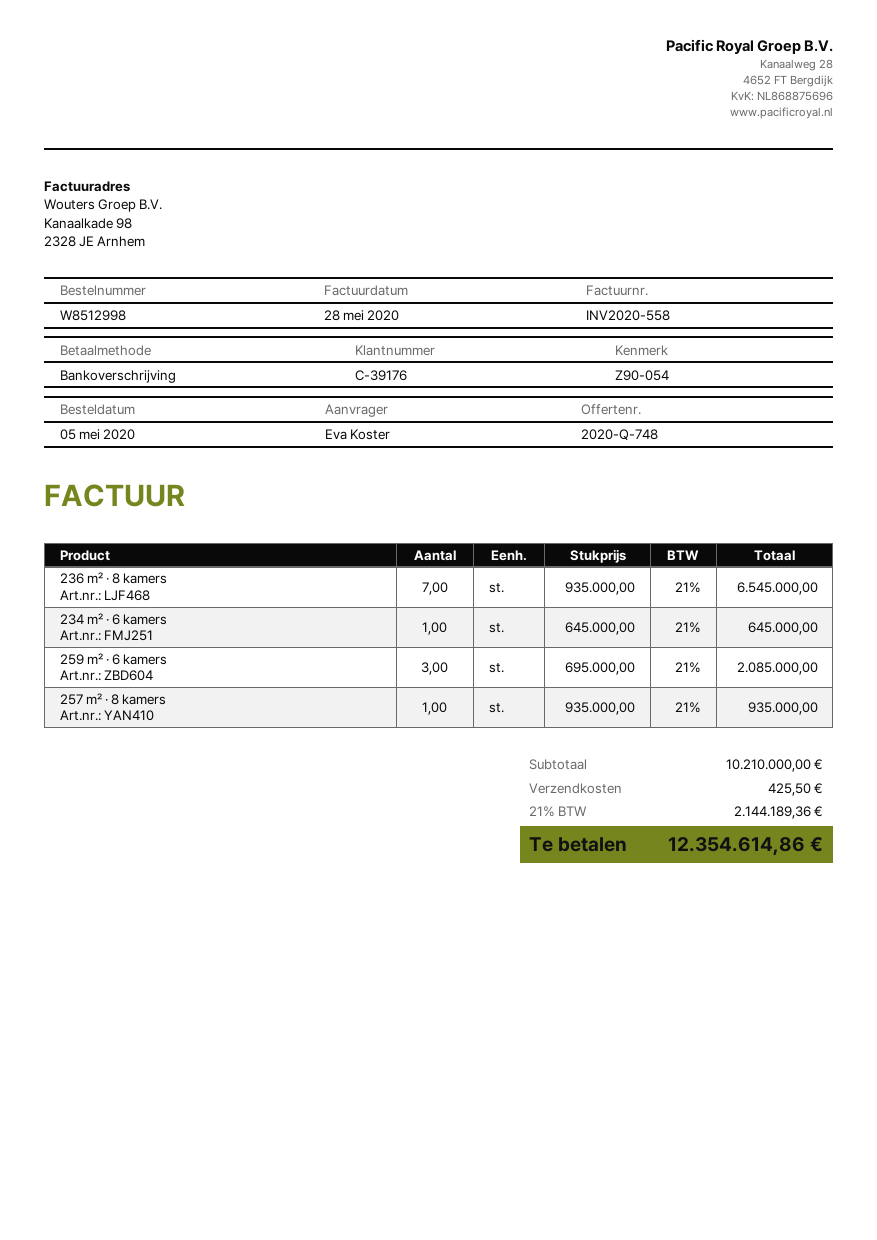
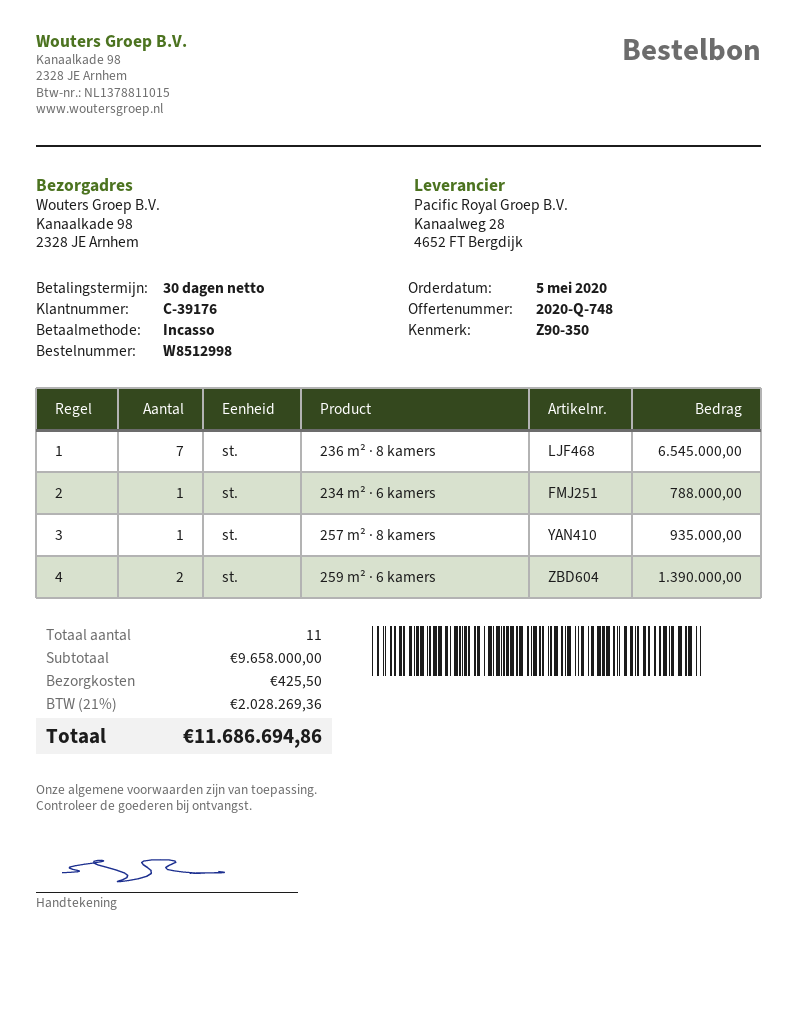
reference: Z90-054 -> Z90-350
payment method: bank transfer -> direct debit
234 m² · 6 kamers: 1 for 645000.00 -> 1 for 788000.00
259 m² · 6 kamers: 3 for 2085000.00 -> 2 for 1390000.00
subtotal: 10210000.00 -> 9658000.00
tax: 21% = 2144189.36 -> 21% = 2028269.36
total: 12354614.86 -> 11686694.86

